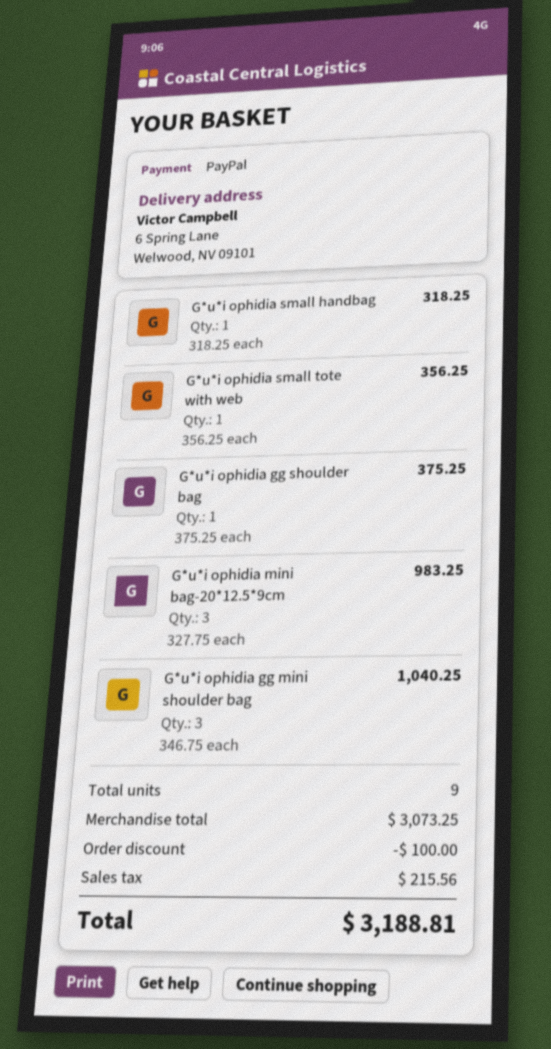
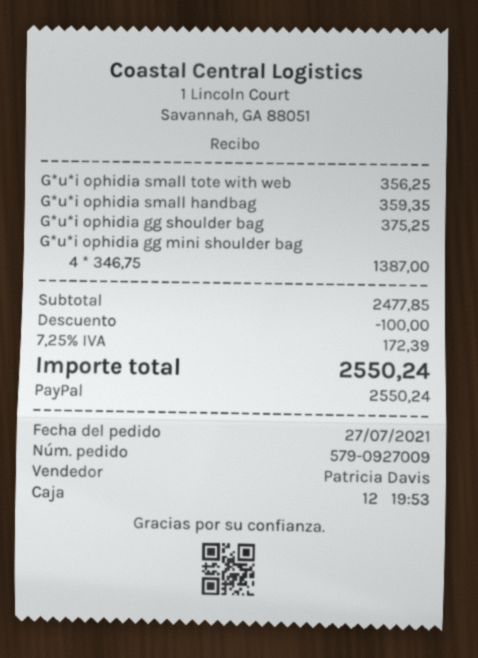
G*u*i ophidia small handbag: 1 x 318.25 = 318.25 -> 1 x 359.35 = 359.35
G*u*i ophidia mini bag-20*12.5*9cm: 3 x 327.75 = 983.25 -> none
G*u*i ophidia gg mini shoulder bag: 3 x 346.75 = 1040.25 -> 4 x 346.75 = 1387.00
subtotal: 3073.25 -> 2477.85
tax: 215.56 -> 172.39
total: 3188.81 -> 2550.24

